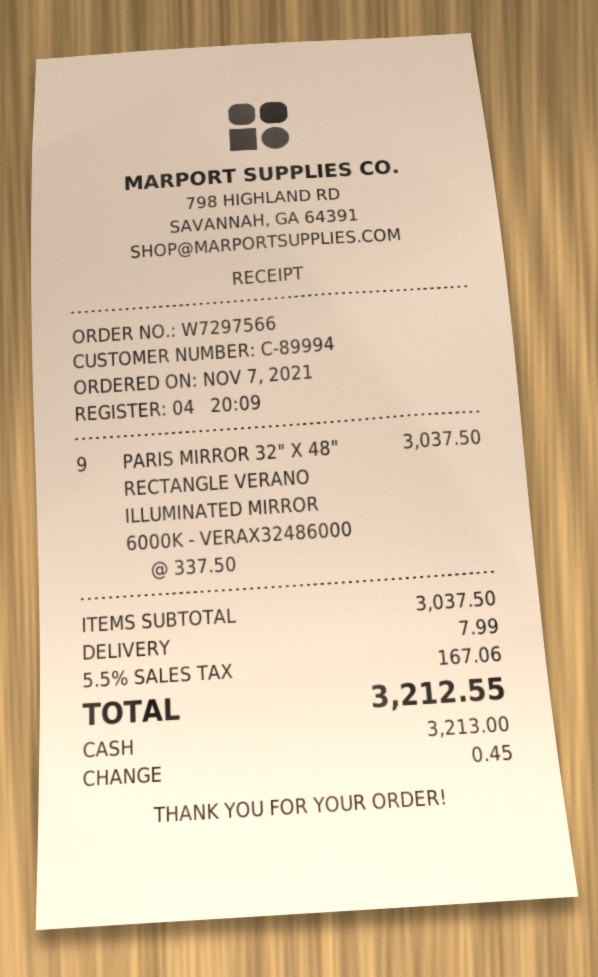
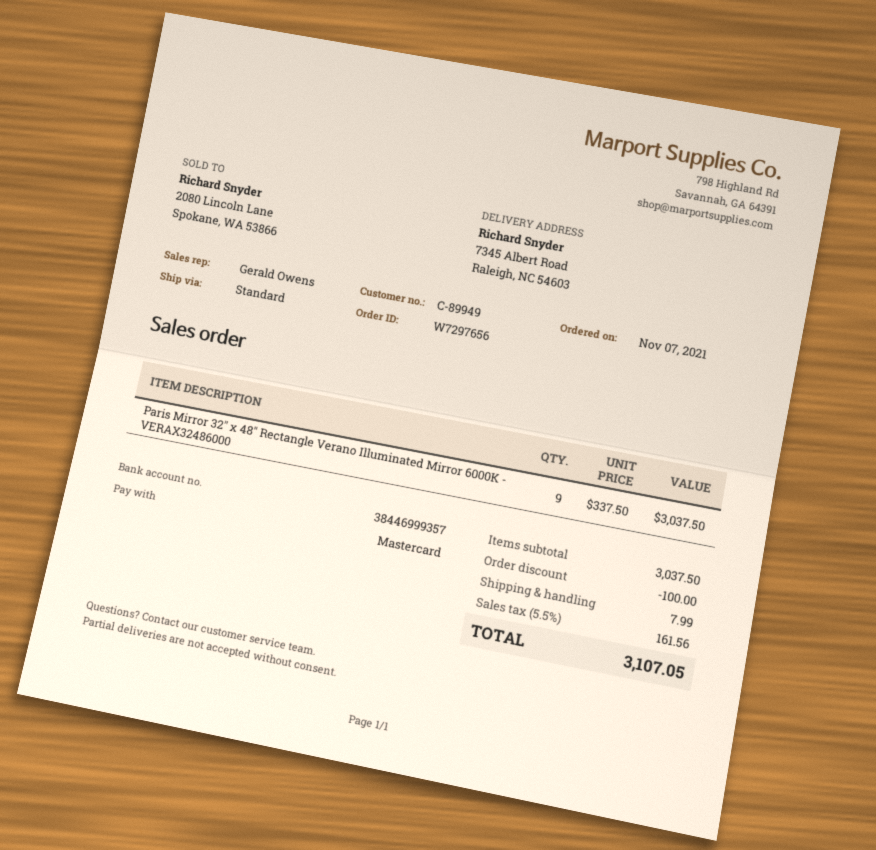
order number: W7297566 -> W7297656
customer number: C-89994 -> C-89949
payment method: cash -> Mastercard
discount: none -> 100.00
tax: 5.5% = 167.06 -> 5.5% = 161.56
total: 3212.55 -> 3107.05

